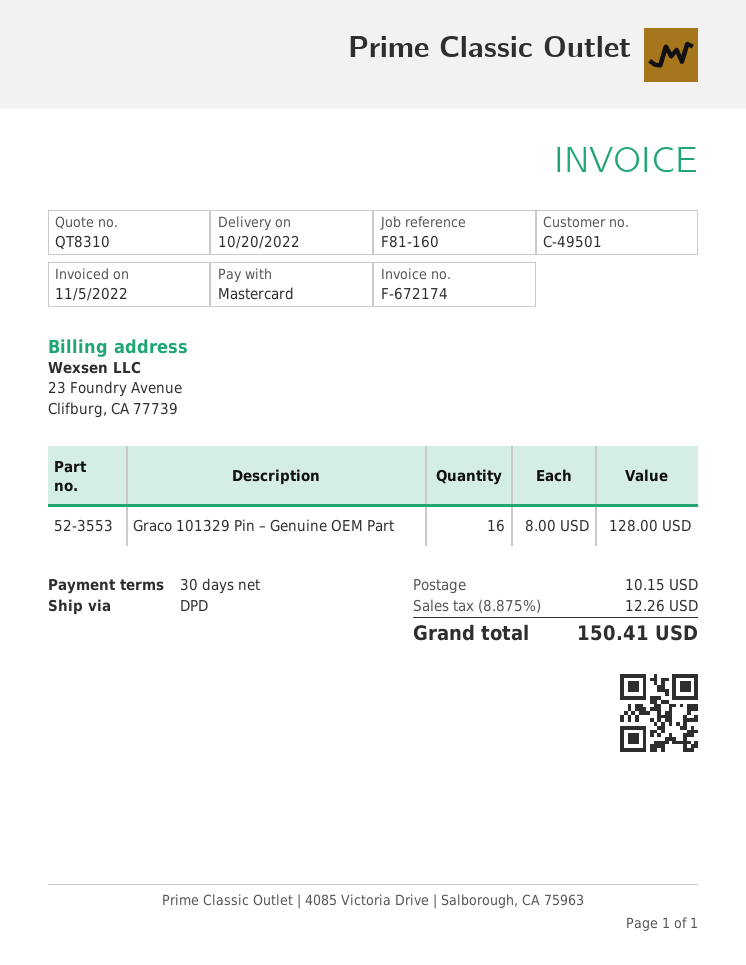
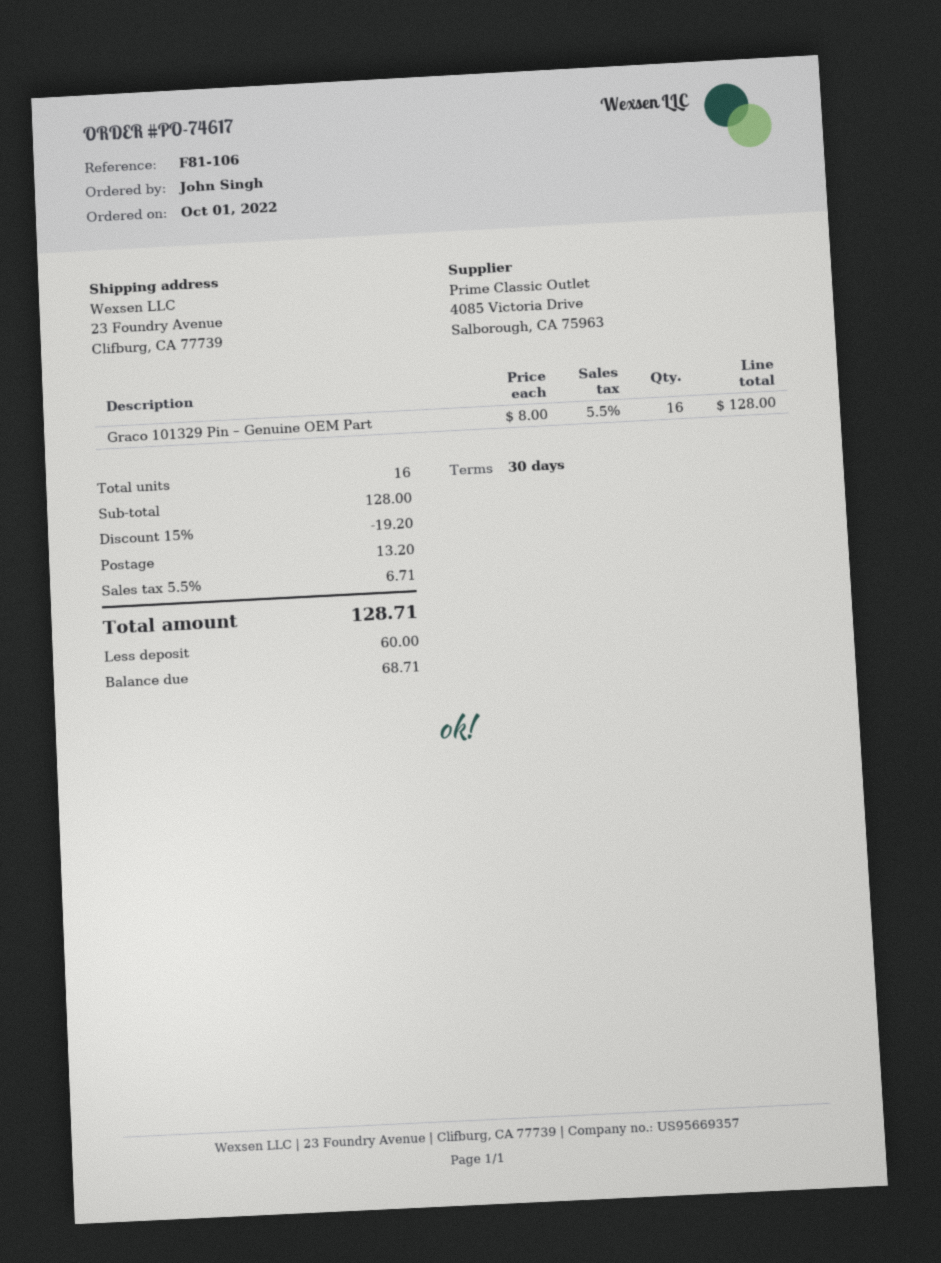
reference: F81-160 -> F81-106
discount: none -> 15% = 19.20
shipping: 10.15 -> 13.20
tax: 8.875% = 12.26 -> 5.5% = 6.71
total: 150.41 -> 128.71

